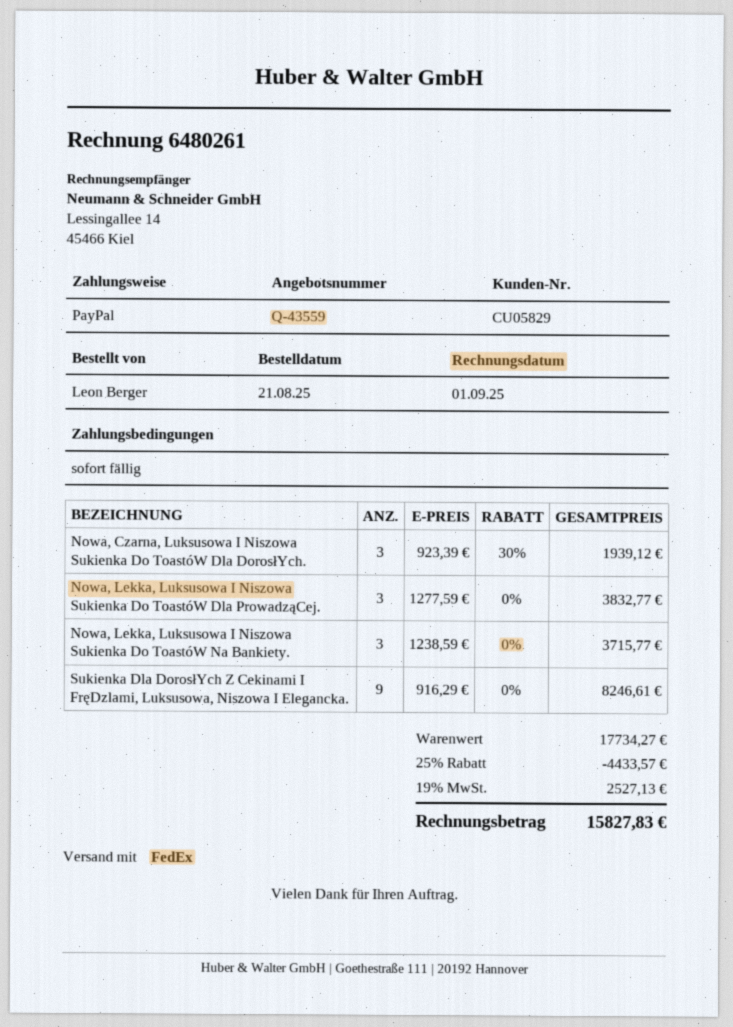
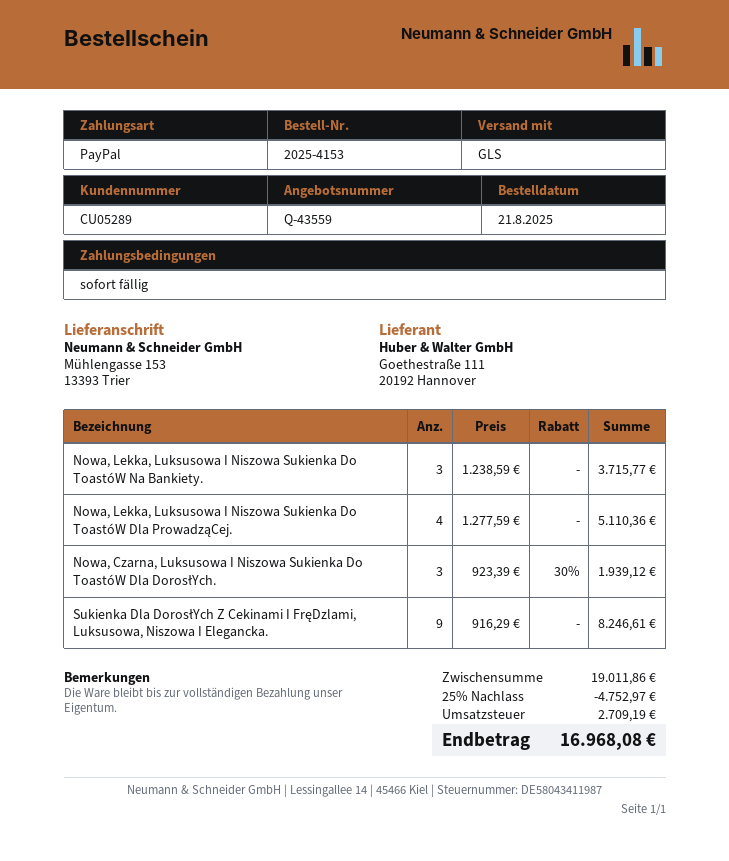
customer number: CU05829 -> CU05289
shipping method: FedEx -> GLS
Nowa, Lekka, Luksusowa I Niszowa Sukienka Do ToastóW Dla ProwadząCej.: 3 x 1277.59 = 3832.77 -> 4 x 1277.59 = 5110.36
subtotal: 17734.27 -> 19011.86
discount: 25% = 4433.57 -> 25% = 4752.97
tax: 2527.13 -> 2709.19
total: 15827.83 -> 16968.08

